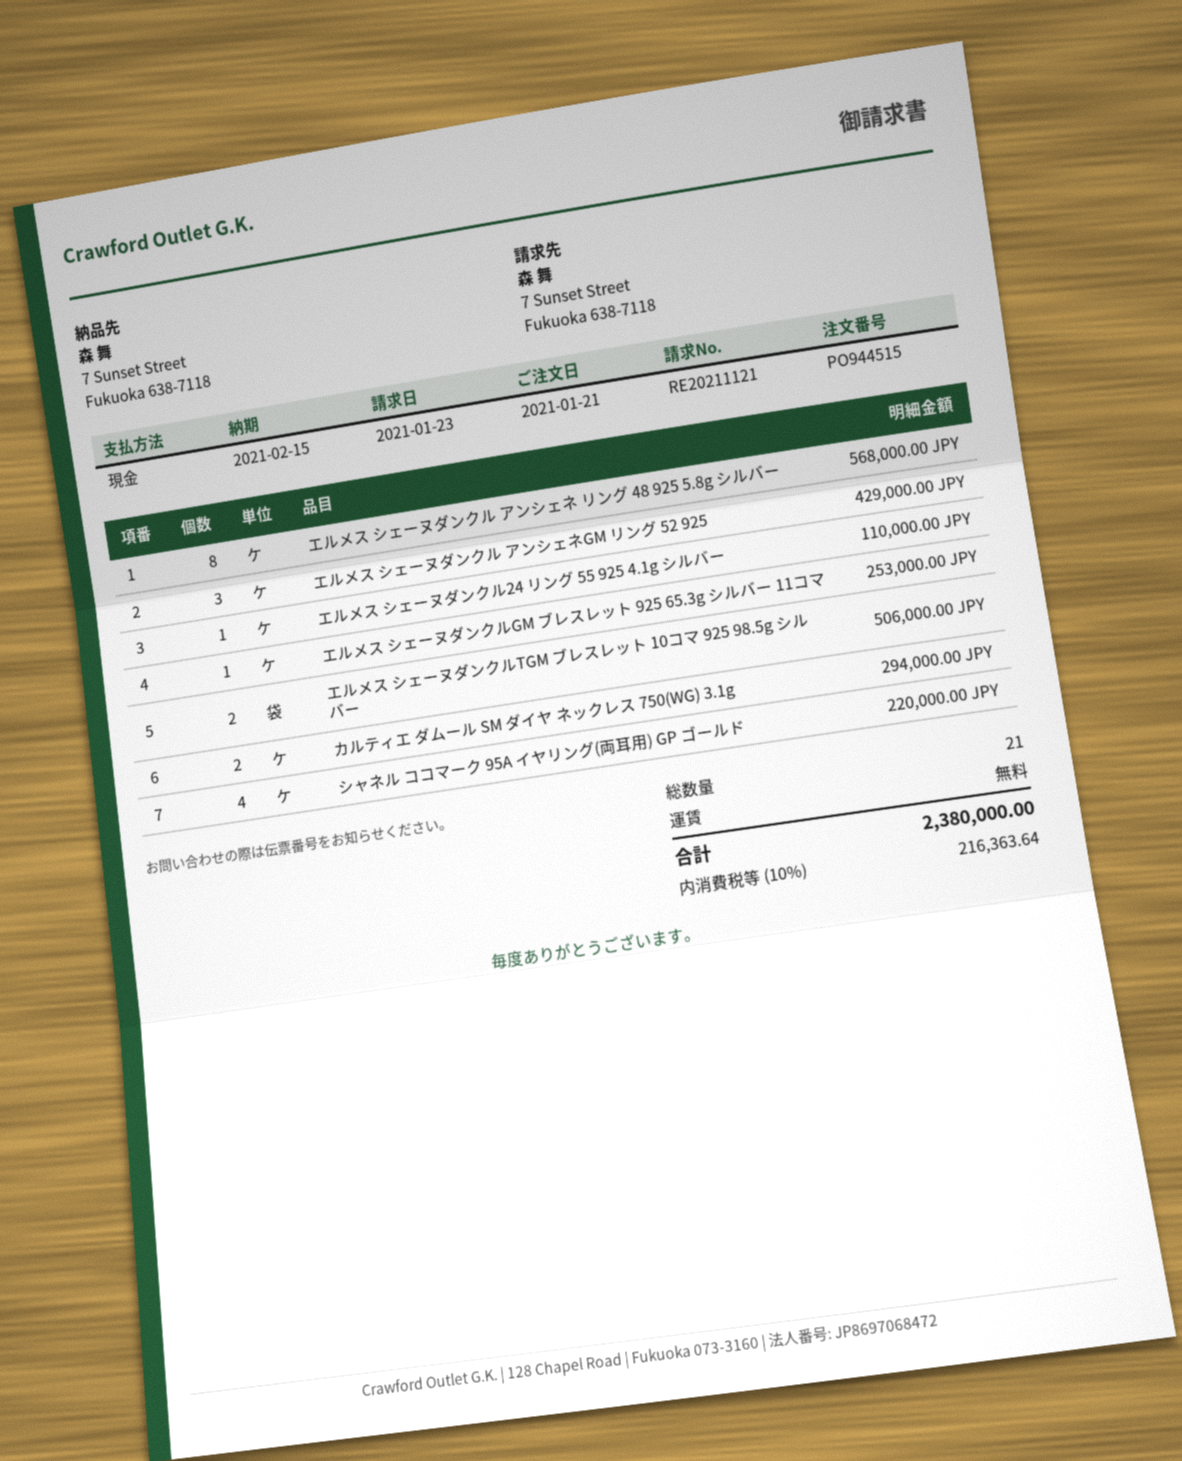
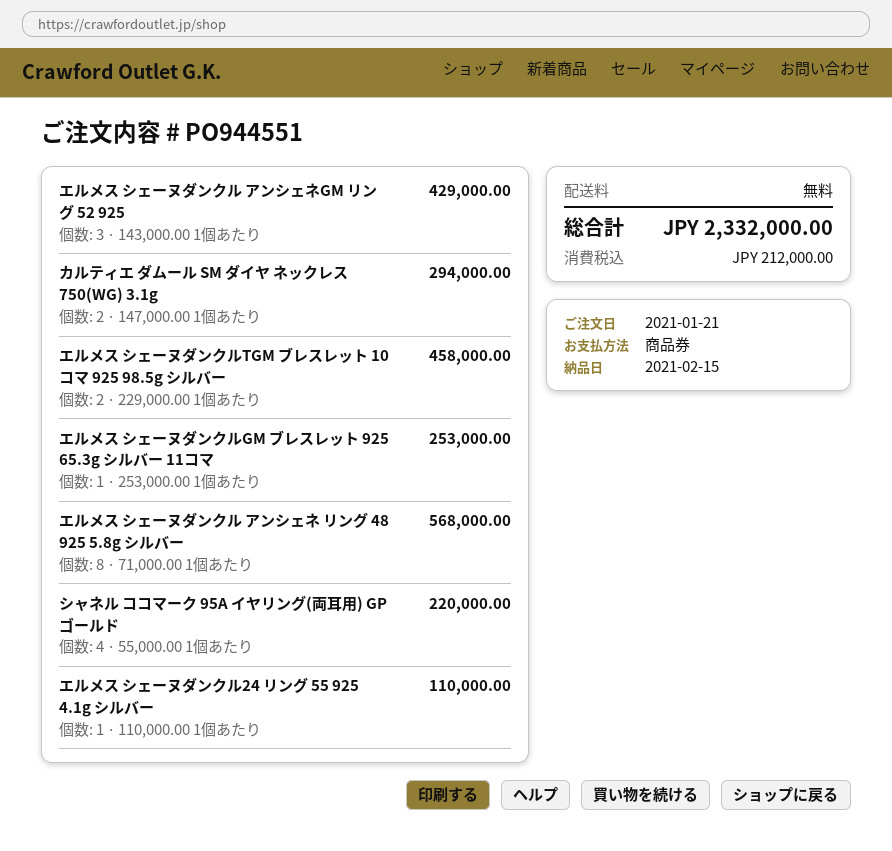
order number: PO944515 -> PO944551
payment method: cash -> gift card
エルメス シェーヌダンクルTGM ブレスレット 10コマ 925 98.5g シルバー: 2 for 506000.00 -> 2 for 458000.00
tax: 216363.64 -> 212000.00
total: 2380000.00 -> 2332000.00

